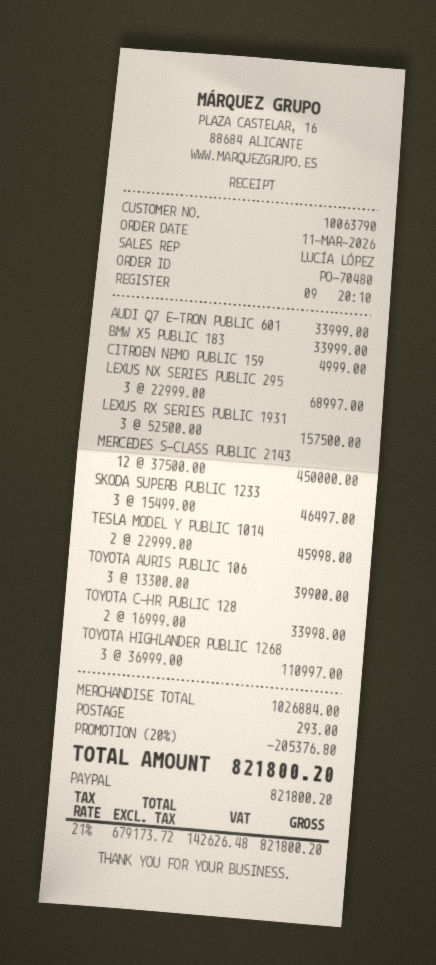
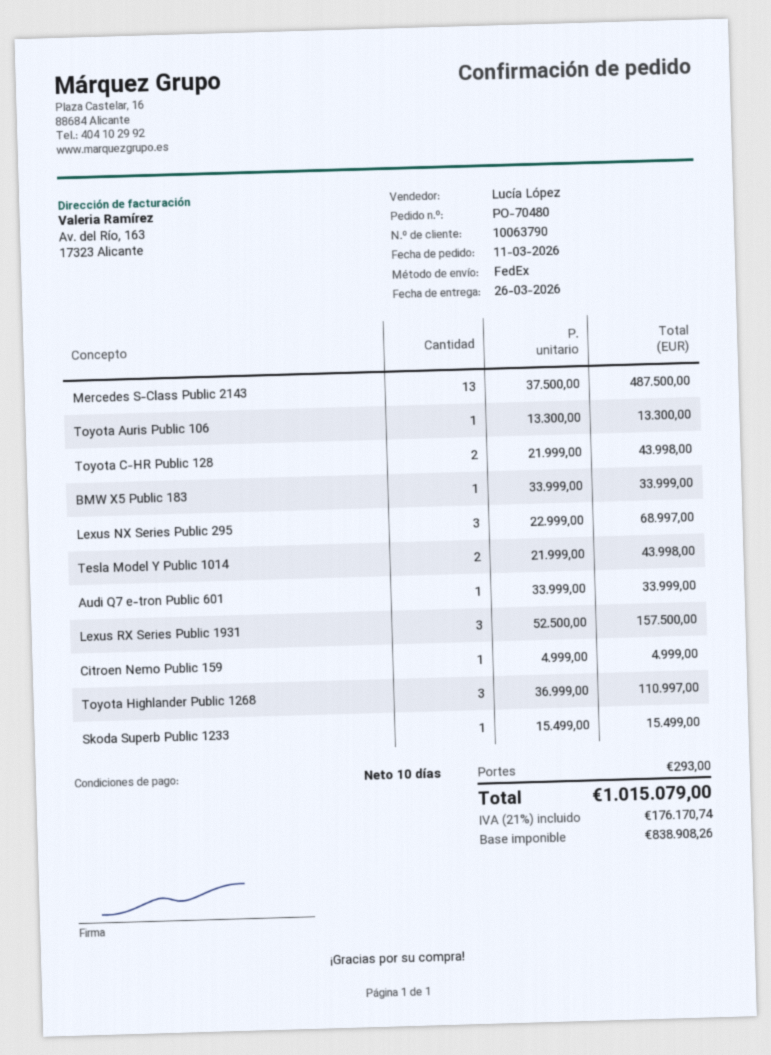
MERCEDES S-CLASS PUBLIC 2143: 12 x 37500.00 = 450000.00 -> 13 x 37500.00 = 487500.00
SKODA SUPERB PUBLIC 1233: 3 x 15499.00 = 46497.00 -> 1 x 15499.00 = 15499.00
TESLA MODEL Y PUBLIC 1014: 2 x 22999.00 = 45998.00 -> 2 x 21999.00 = 43998.00
TOYOTA AURIS PUBLIC 106: 3 x 13300.00 = 39900.00 -> 1 x 13300.00 = 13300.00
TOYOTA C-HR PUBLIC 128: 2 x 16999.00 = 33998.00 -> 2 x 21999.00 = 43998.00
discount: 20% = 205376.80 -> none
net: 679173.72 -> 838908.26
tax: 21% = 142626.48 -> 21% = 176170.74
total: 821800.20 -> 1015079.00

